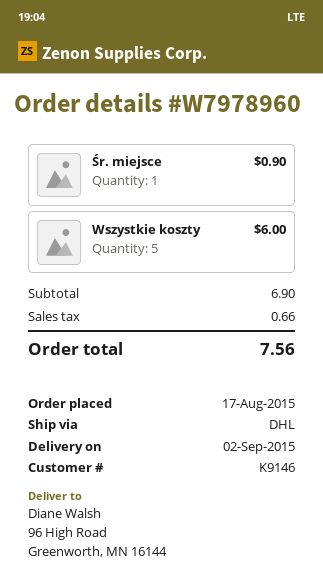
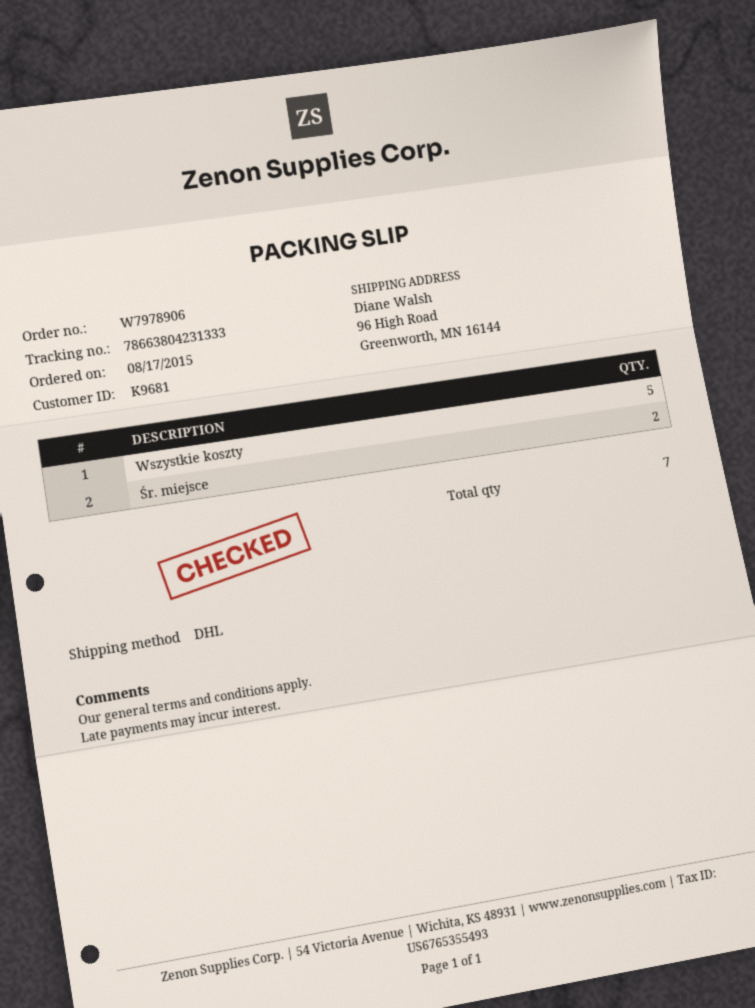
order number: W7978960 -> W7978906
customer number: K9146 -> K9681
Śr. miejsce: 1 -> 2

